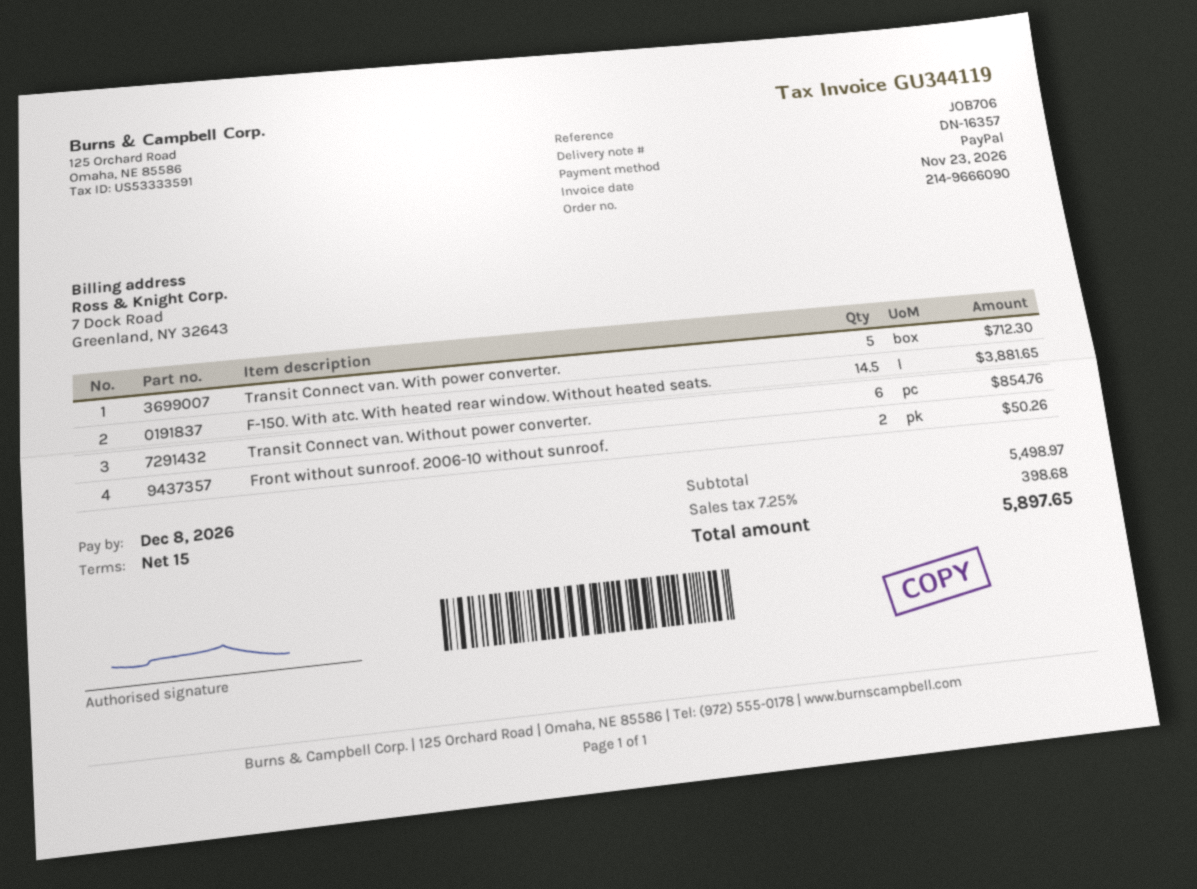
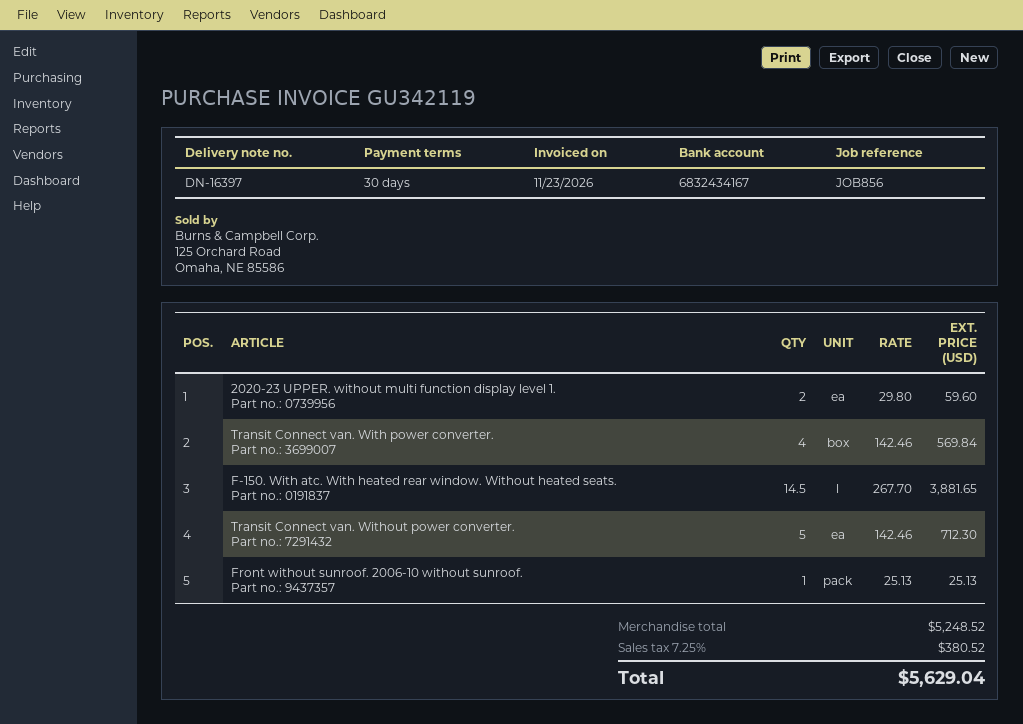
delivery note number: DN-16357 -> DN-16397
invoice number: GU344119 -> GU342119
payment terms: 15 days -> 30 days
reference: JOB706 -> JOB856
Transit Connect van. With power converter.: 5 for 712.30 -> 4 for 569.84
Transit Connect van. Without power converter.: 6 for 854.76 -> 5 for 712.30
Front without sunroof. 2006-10 without sunroof.: 2 for 50.26 -> 1 for 25.13
2020-23 UPPER. without multi function display level 1.: none -> 2 for 59.60
subtotal: 5498.97 -> 5248.52
tax: 7.25% = 398.68 -> 7.25% = 380.52
total: 5897.65 -> 5629.04

